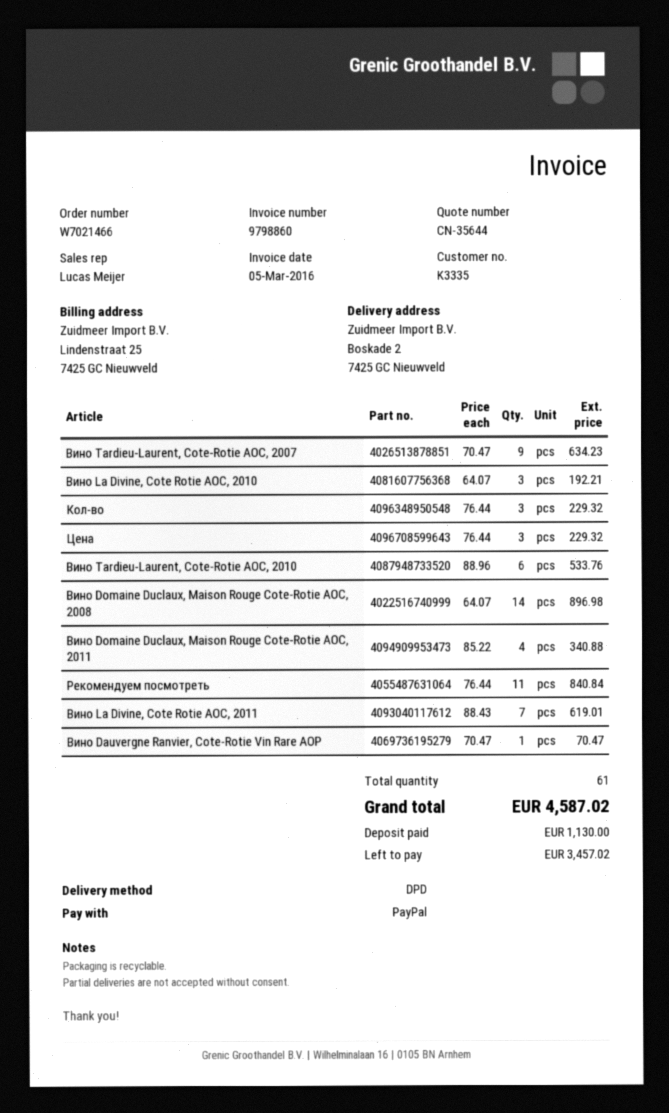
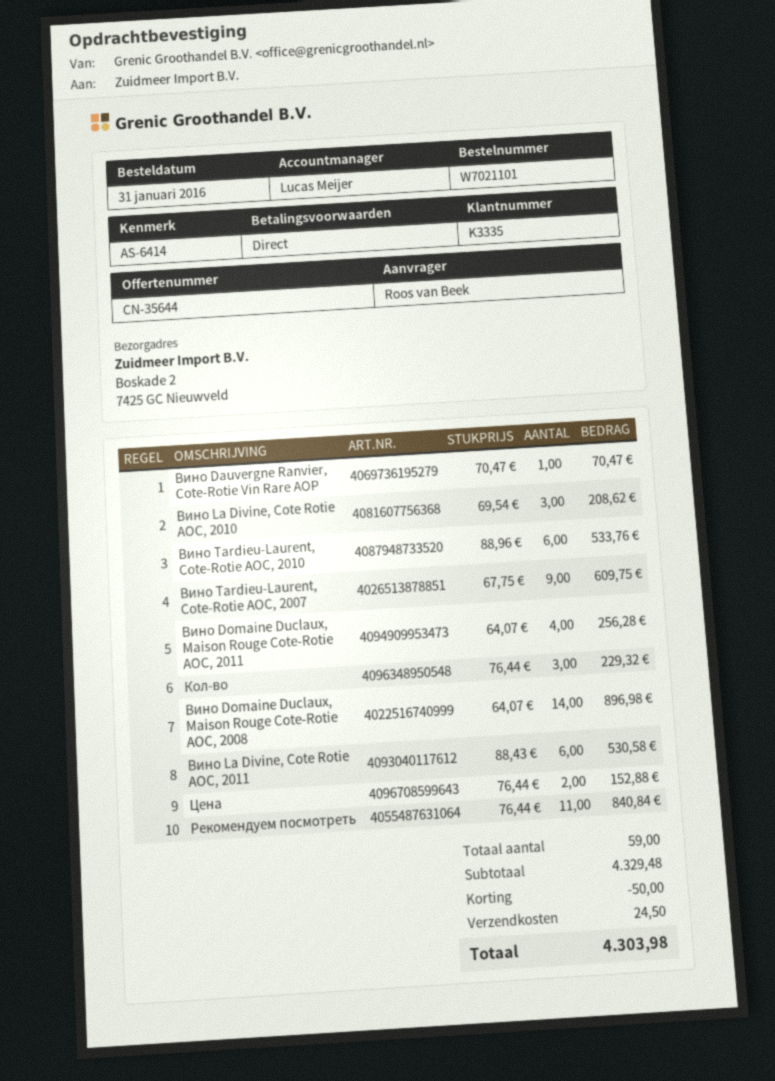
order number: W7021466 -> W7021101
Вино Tardieu-Laurent, Cote-Rotie AOC, 2007: 9 x 70.47 = 634.23 -> 9 x 67.75 = 609.75
Вино La Divine, Cote Rotie AOC, 2010: 3 x 64.07 = 192.21 -> 3 x 69.54 = 208.62
Цена: 3 x 76.44 = 229.32 -> 2 x 76.44 = 152.88
Вино Domaine Duclaux, Maison Rouge Cote-Rotie AOC, 2011: 4 x 85.22 = 340.88 -> 4 x 64.07 = 256.28
Вино La Divine, Cote Rotie AOC, 2011: 7 x 88.43 = 619.01 -> 6 x 88.43 = 530.58
total quantity: 61 -> 59
discount: none -> 50.00
shipping: none -> 24.50
total: 4587.02 -> 4303.98

